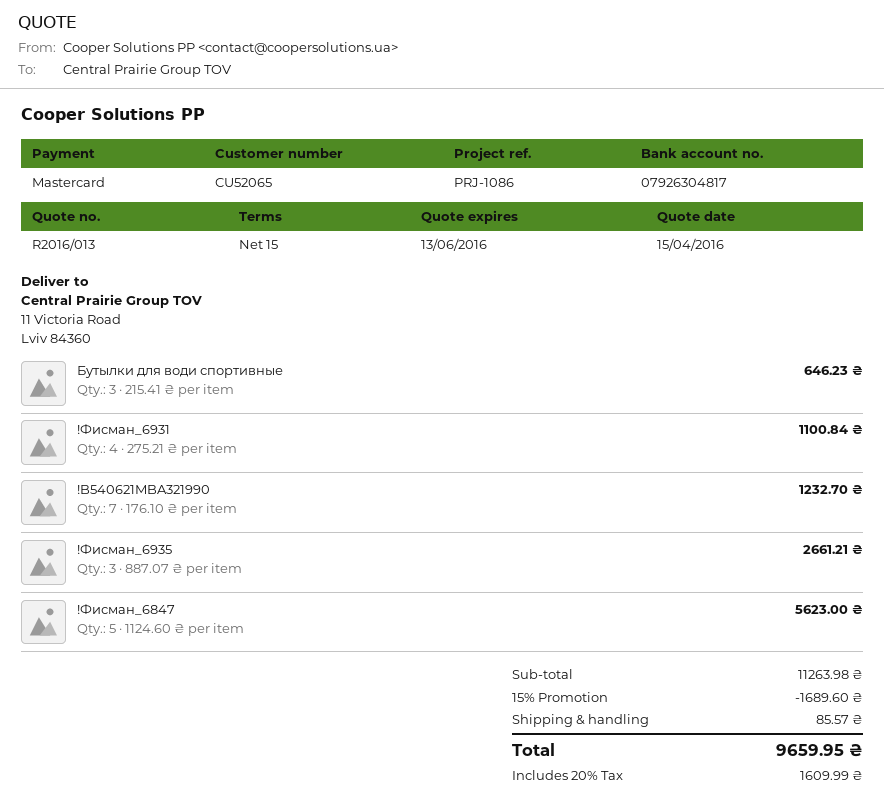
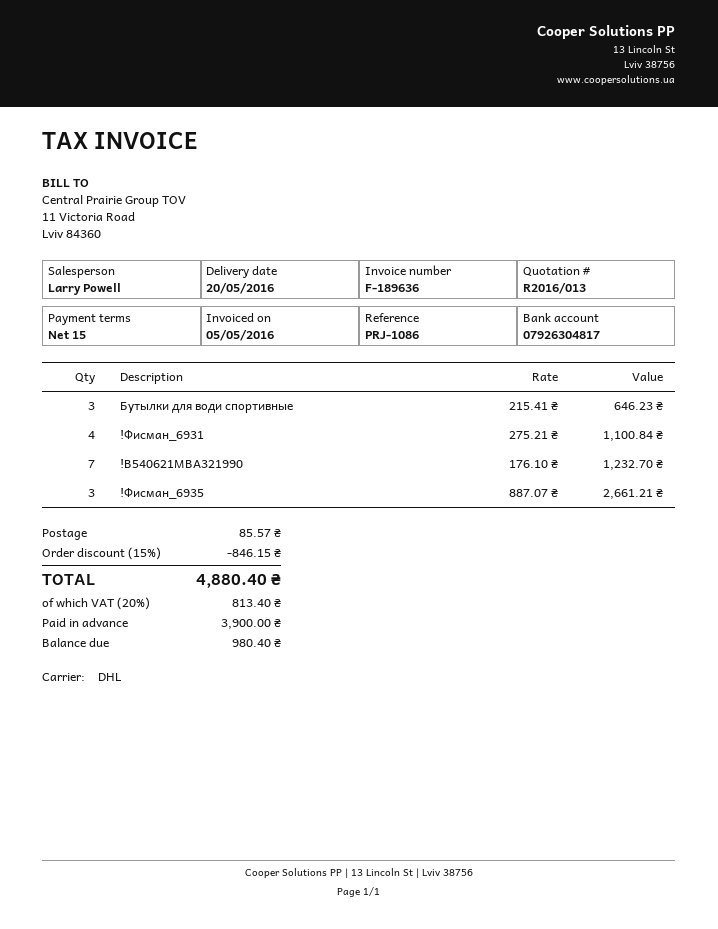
!Фисман_6847: 5 x 1124.60 = 5623.00 -> none
discount: 15% = 1689.60 -> 15% = 846.15
tax: 20% = 1609.99 -> 20% = 813.40
total: 9659.95 -> 4880.40

